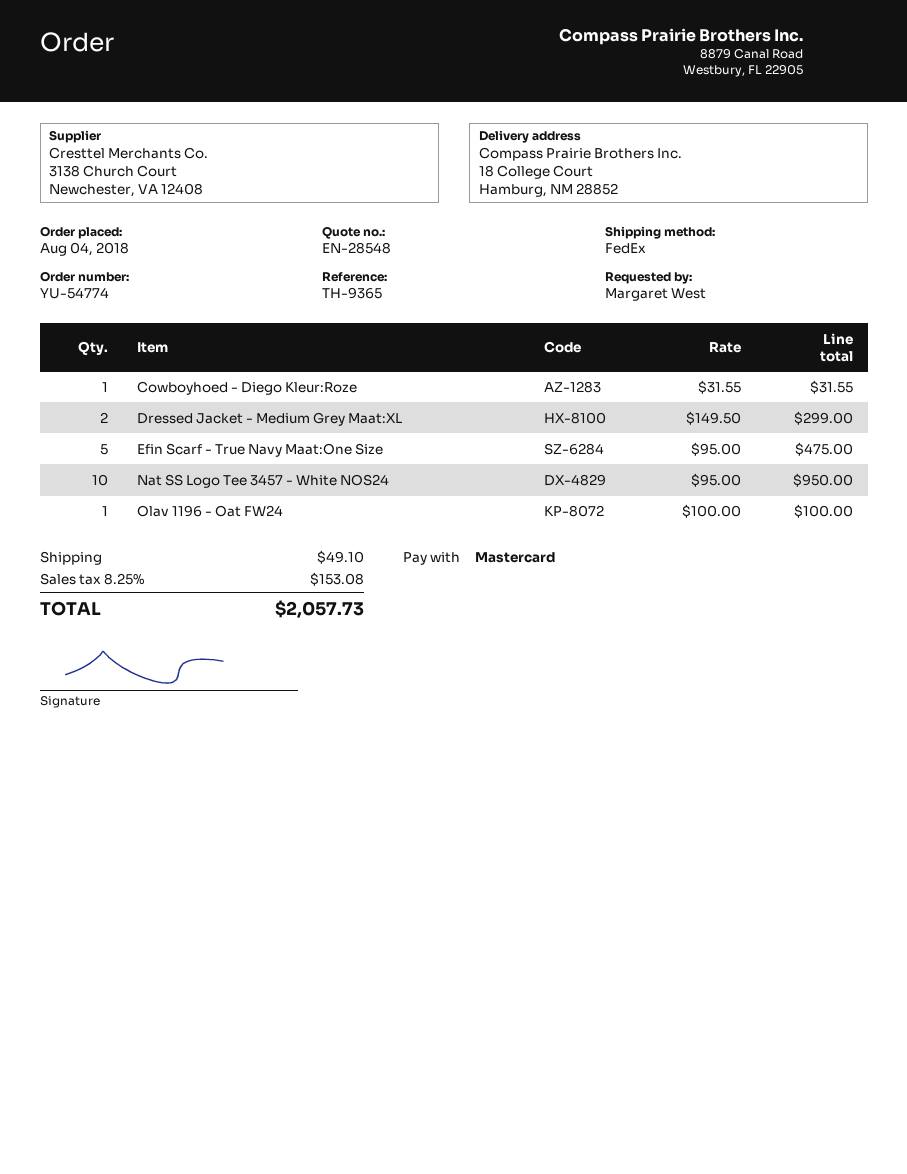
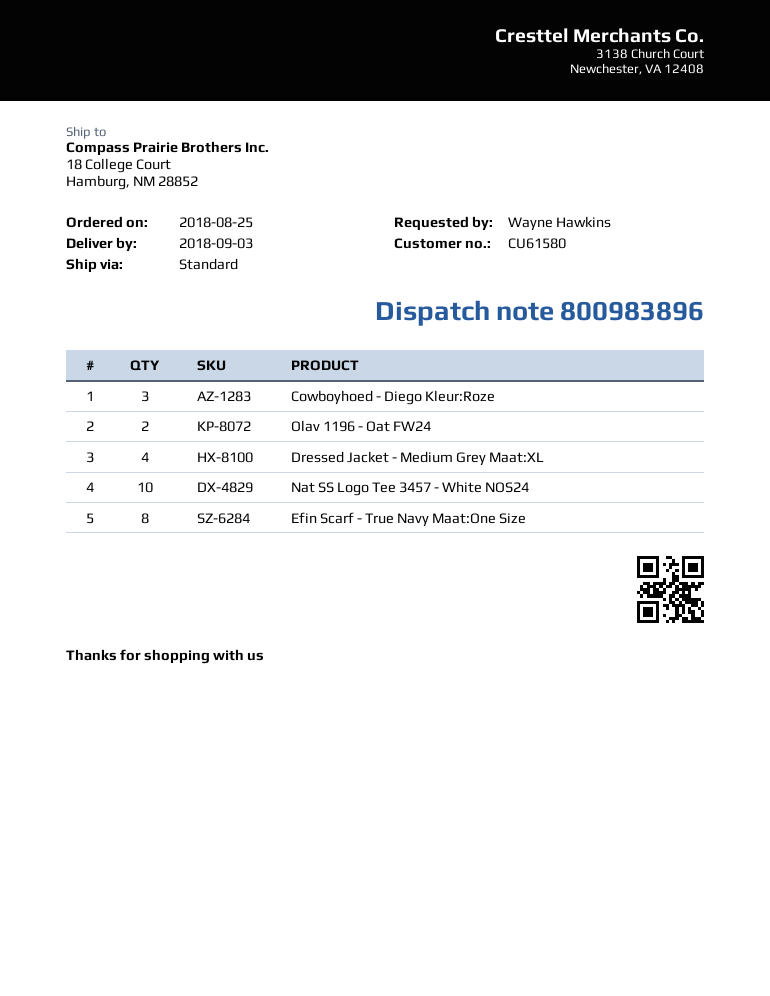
order date: 2018-08-04 -> 2018-08-25
ordered by: Margaret West -> Wayne Hawkins
shipping method: FedEx -> standard
Cowboyhoed - Diego Kleur:Roze: 1 -> 3
Dressed Jacket - Medium Grey Maat:XL: 2 -> 4
Efin Scarf - True Navy Maat:One Size: 5 -> 8
Olav 1196 - Oat FW24: 1 -> 2

